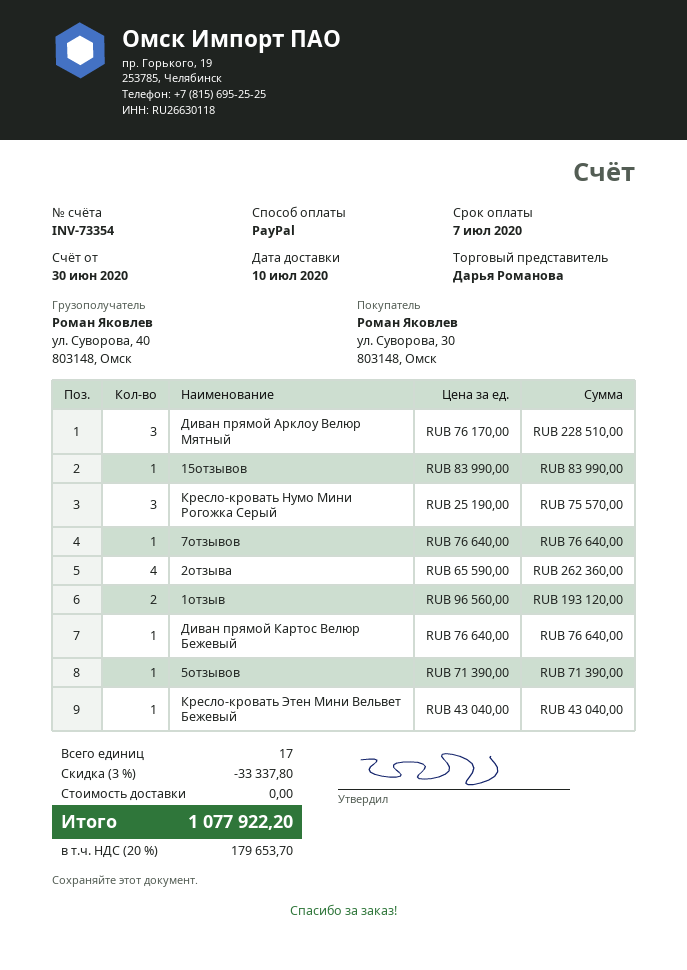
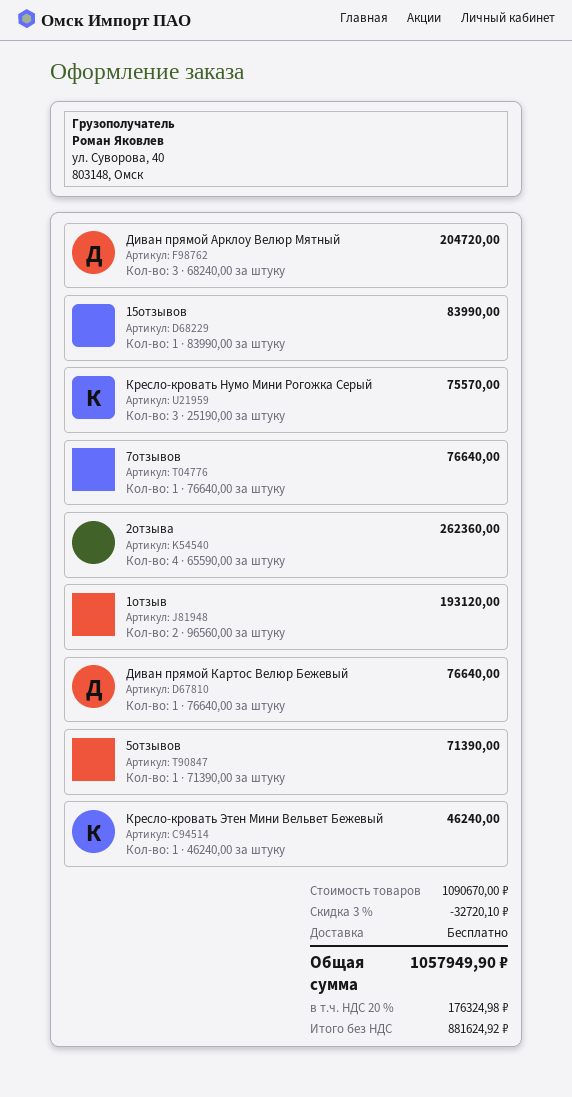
Диван прямой Арклоу Велюр Мятный: 3 x 76170.00 = 228510.00 -> 3 x 68240.00 = 204720.00
Кресло-кровать Этен Мини Вельвет Бежевый: 1 x 43040.00 = 43040.00 -> 1 x 46240.00 = 46240.00
discount: 3% = 33337.80 -> 3% = 32720.10
tax: 20% = 179653.70 -> 20% = 176324.98
total: 1077922.20 -> 1057949.90

